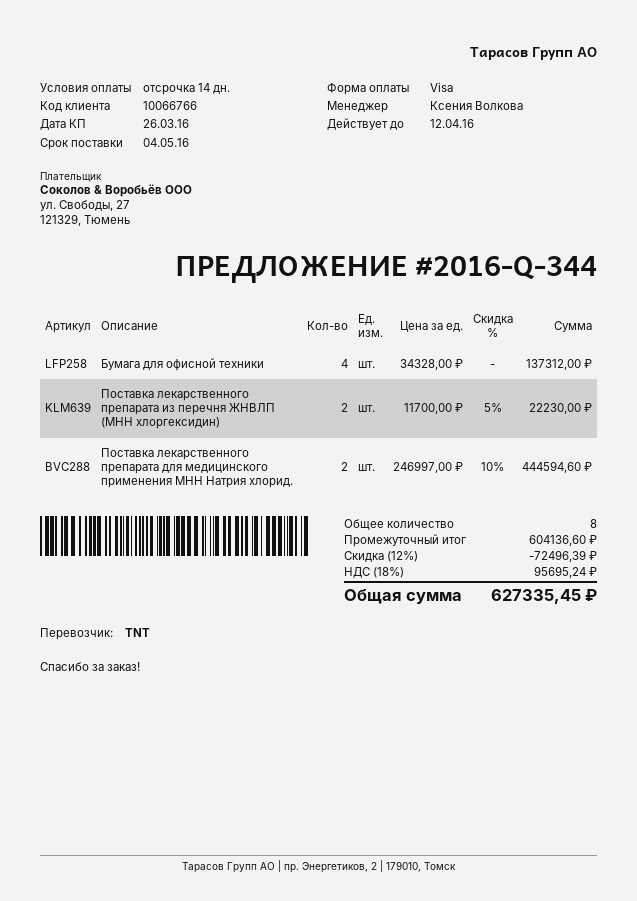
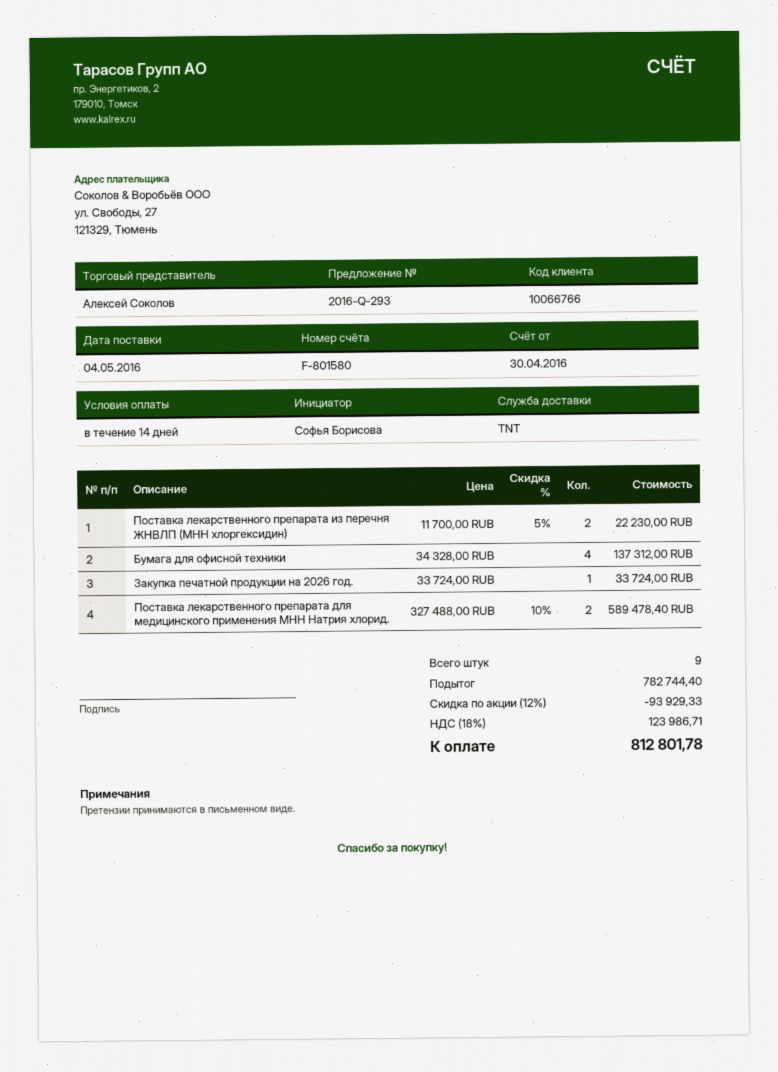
quote number: 2016-Q-344 -> 2016-Q-293
sales rep: Ксения Волкова -> Алексей Соколов
Поставка лекарственного препарата для медицинского применения МНН Натрия хлорид.: 2 x 246997.00 - 10% = 444594.60 -> 2 x 327488.00 - 10% = 589478.40
Закупка печатной продукции на 2026 год.: none -> 1 x 33724.00 = 33724.00
total quantity: 8 -> 9
subtotal: 604136.60 -> 782744.40
discount: 12% = 72496.39 -> 12% = 93929.33
tax: 18% = 95695.24 -> 18% = 123986.71
total: 627335.45 -> 812801.78

